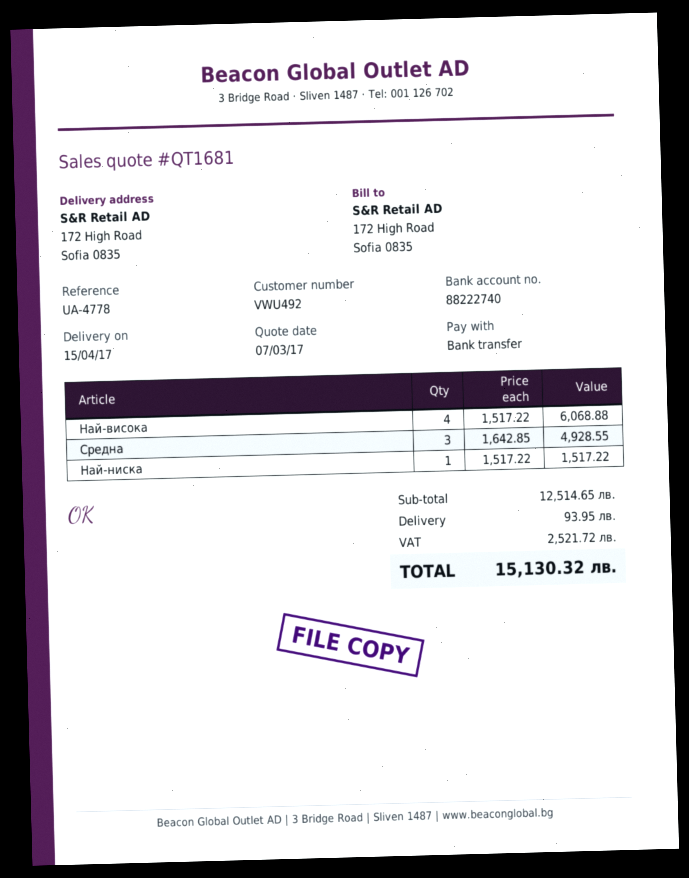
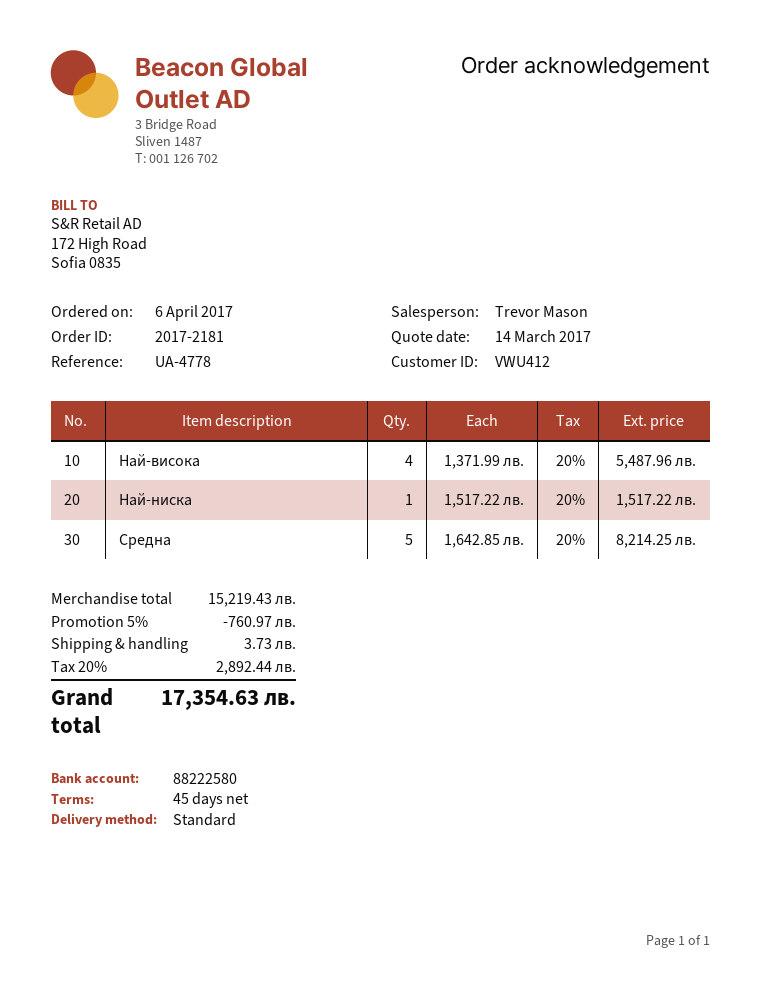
quote date: 2017-03-07 -> 2017-03-14
customer number: VWU492 -> VWU412
bank account: 88222740 -> 88222580
Най-висока: 4 x 1517.22 = 6068.88 -> 4 x 1371.99 = 5487.96
Средна: 3 x 1642.85 = 4928.55 -> 5 x 1642.85 = 8214.25
subtotal: 12514.65 -> 15219.43
discount: none -> 5% = 760.97
shipping: 93.95 -> 3.73
tax: 2521.72 -> 2892.44
total: 15130.32 -> 17354.63

